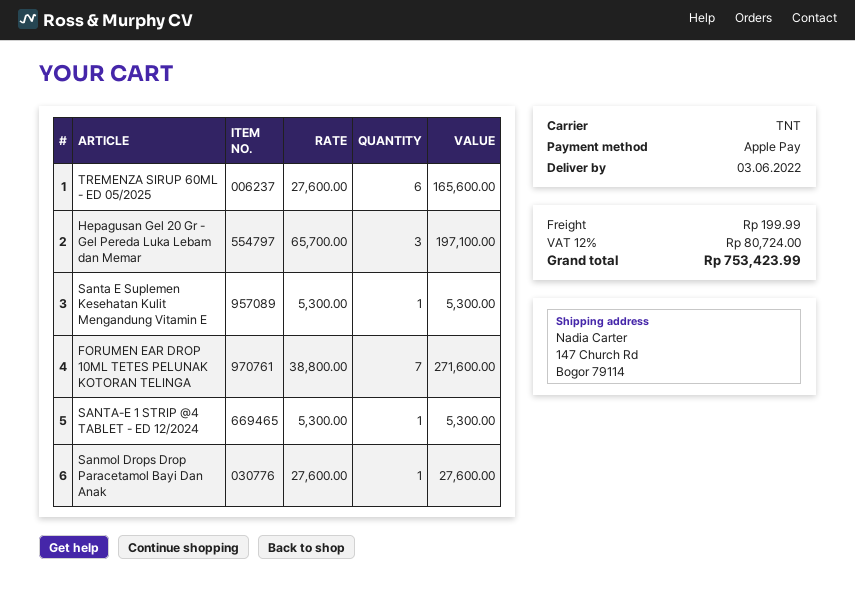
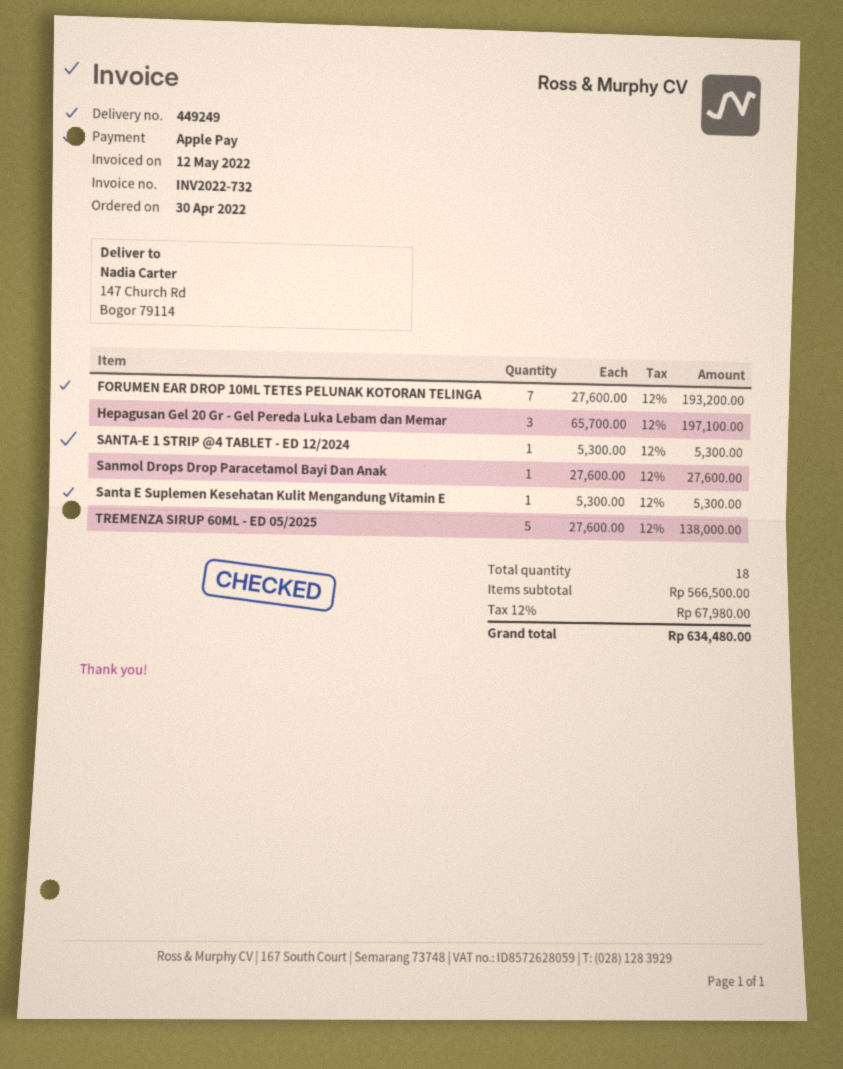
TREMENZA SIRUP 60ML - ED 05/2025: 6 x 27600.00 = 165600.00 -> 5 x 27600.00 = 138000.00
FORUMEN EAR DROP 10ML TETES PELUNAK KOTORAN TELINGA: 7 x 38800.00 = 271600.00 -> 7 x 27600.00 = 193200.00
shipping: 199.99 -> none
tax: 12% = 80724.00 -> 12% = 67980.00
total: 753423.99 -> 634480.00

